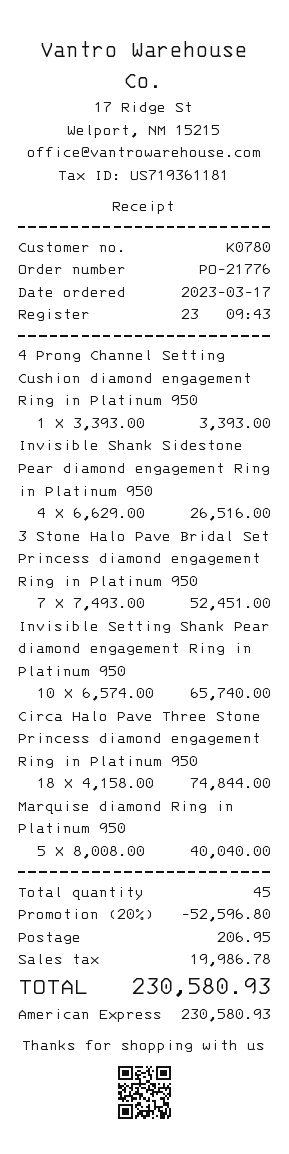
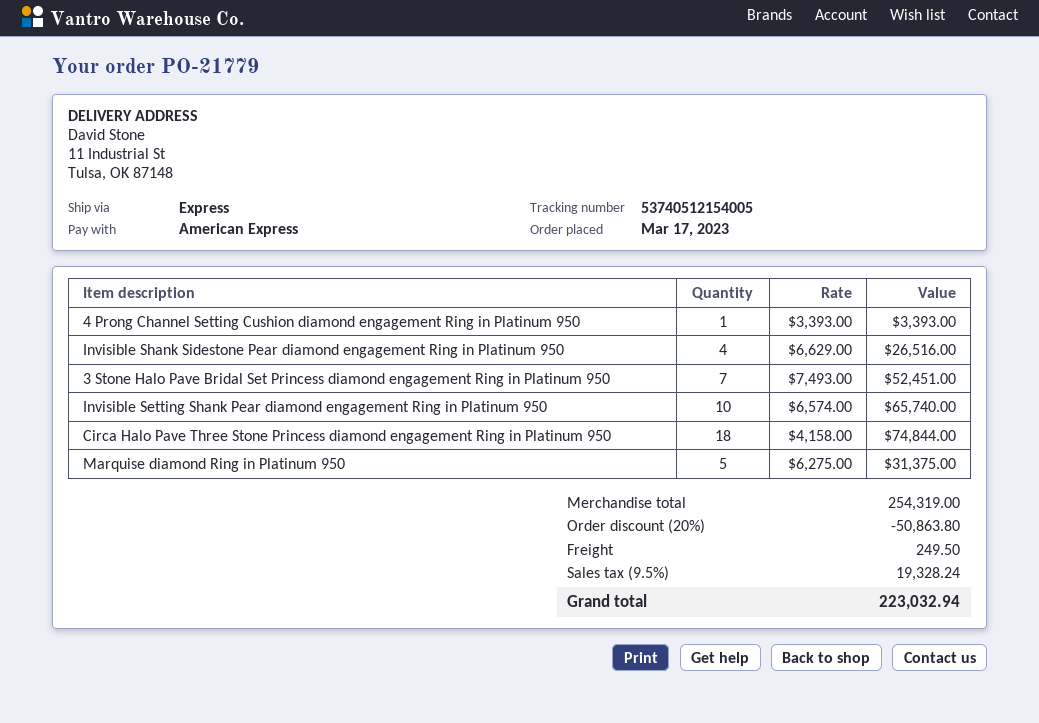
order number: PO-21776 -> PO-21779
Marquise diamond Ring in Platinum 950: 5 x 8008.00 = 40040.00 -> 5 x 6275.00 = 31375.00
discount: 20% = 52596.80 -> 20% = 50863.80
shipping: 206.95 -> 249.50
tax: 19986.78 -> 19328.24
total: 230580.93 -> 223032.94

